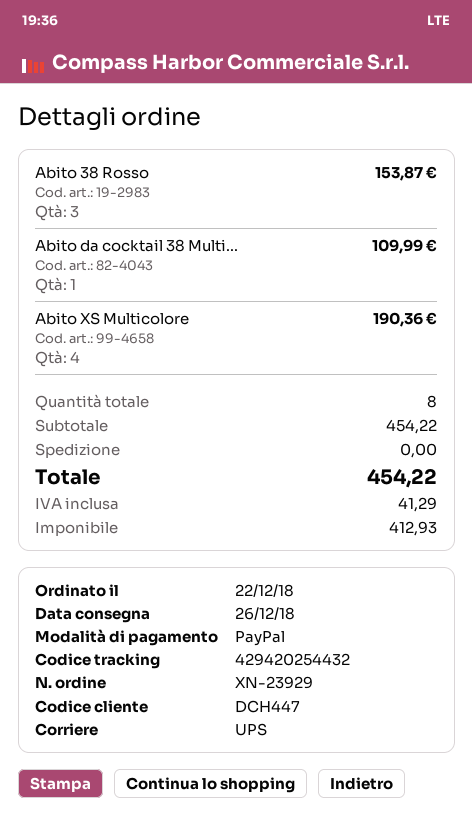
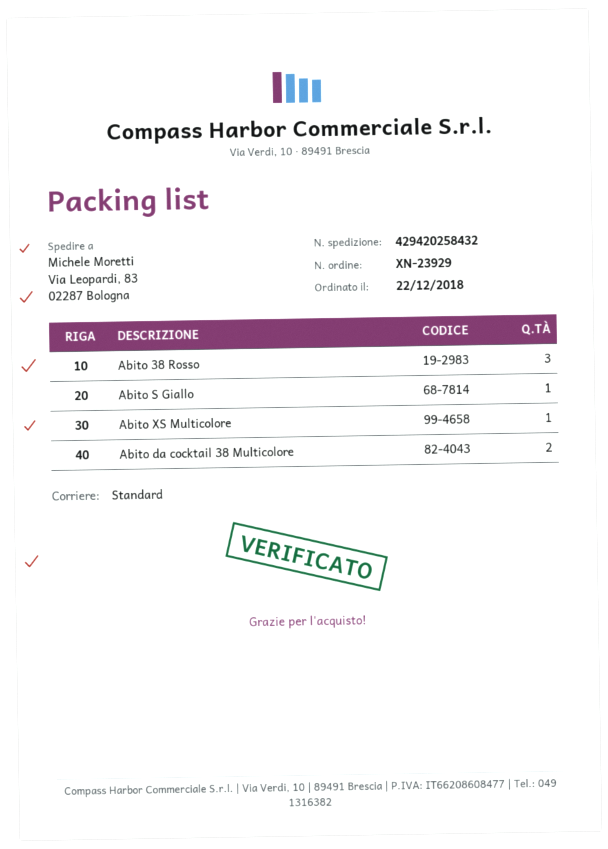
shipping method: UPS -> standard
tracking number: 429420254432 -> 429420258432
Abito da cocktail 38 Multi...: 1 -> 2
Abito XS Multicolore: 4 -> 1
Abito S Giallo: none -> 1

